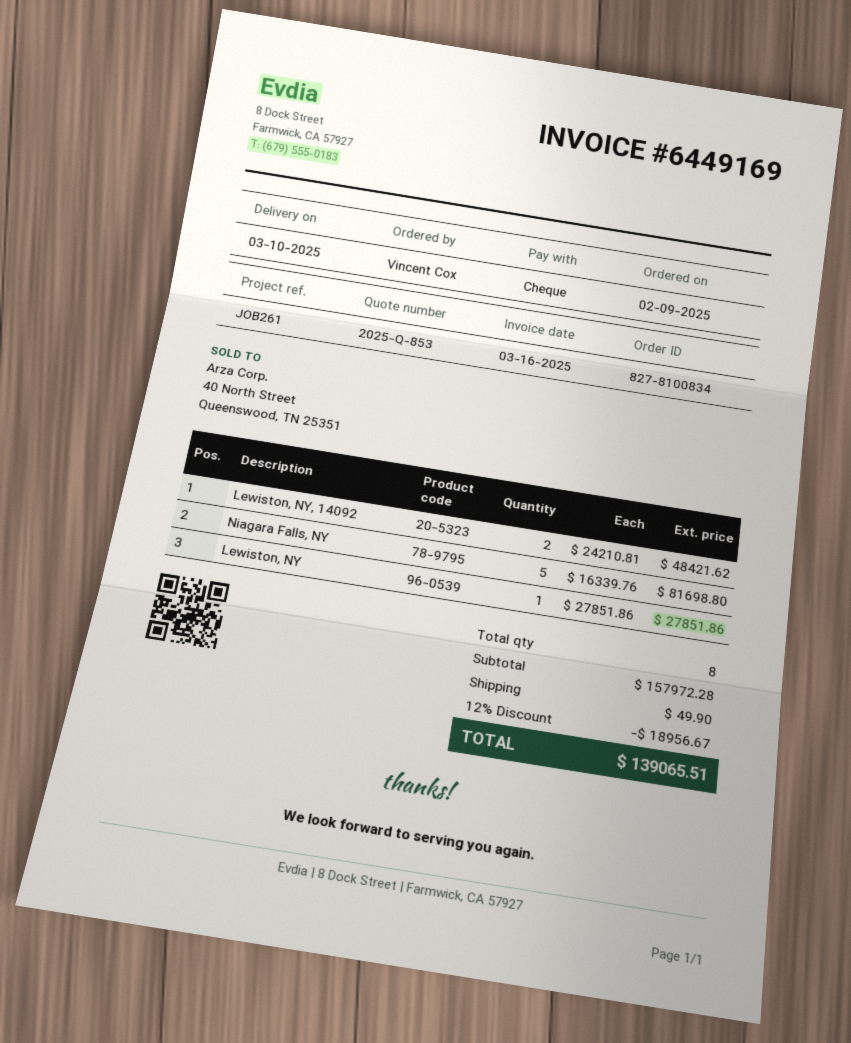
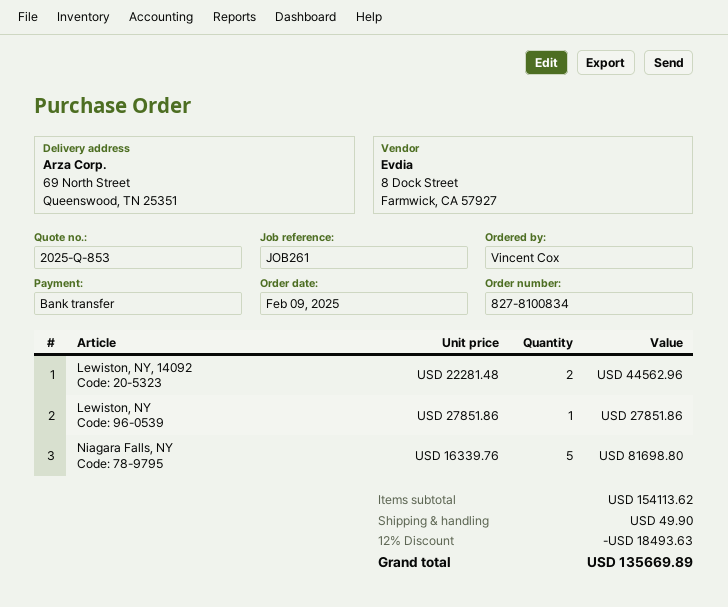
payment method: cheque -> bank transfer
Lewiston, NY, 14092: 2 x 24210.81 = 48421.62 -> 2 x 22281.48 = 44562.96
subtotal: 157972.28 -> 154113.62
discount: 12% = 18956.67 -> 12% = 18493.63
total: 139065.51 -> 135669.89

